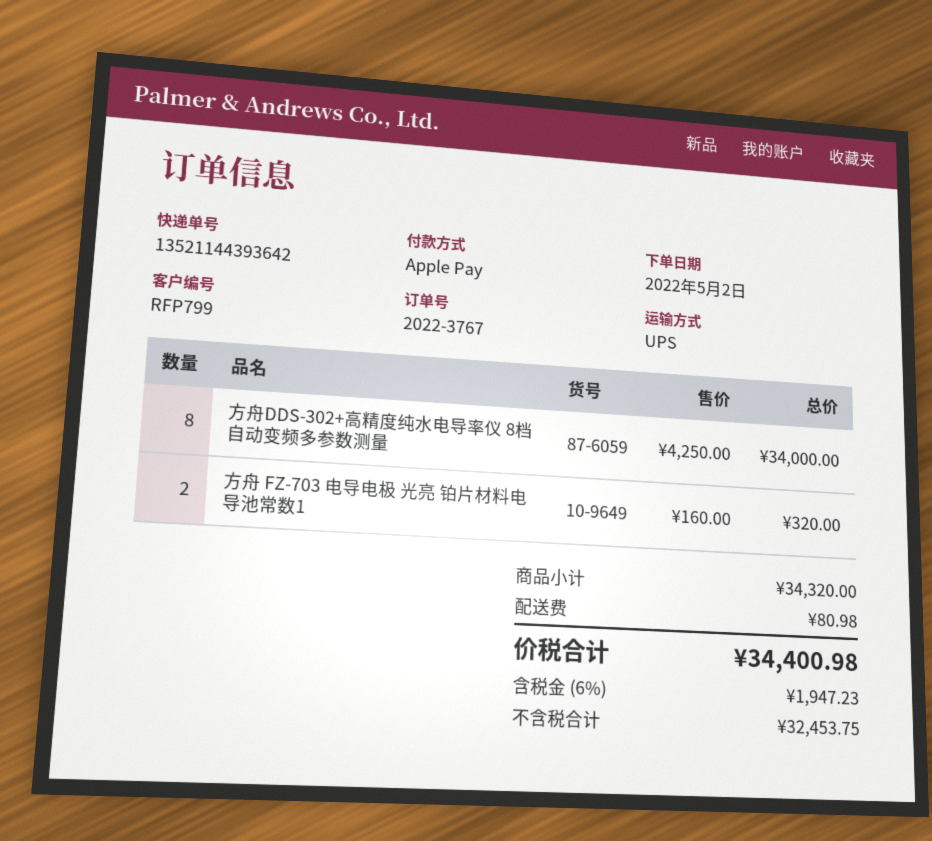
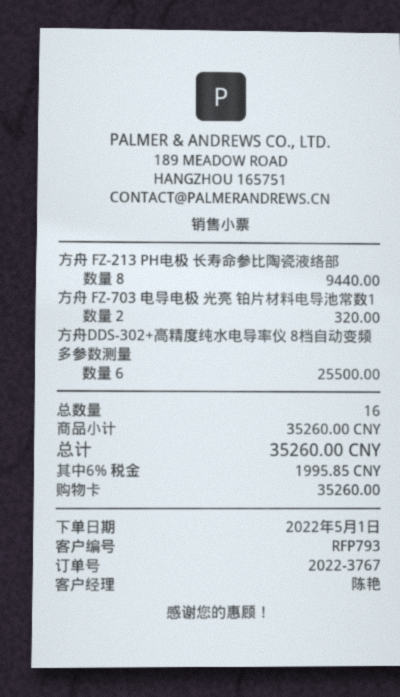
order date: 2022-05-02 -> 2022-05-01
customer number: RFP799 -> RFP793
payment method: Apple Pay -> gift card
方舟DDS-302+高精度纯水电导率仪 8档自动变频多参数测量: 8 for 34000.00 -> 6 for 25500.00
方舟 FZ-213 PH电极 长寿命参比陶瓷液络部: none -> 8 for 9440.00
subtotal: 34320.00 -> 35260.00
shipping: 80.98 -> none
tax: 6% = 1947.23 -> 6% = 1995.85
total: 34400.98 -> 35260.00

